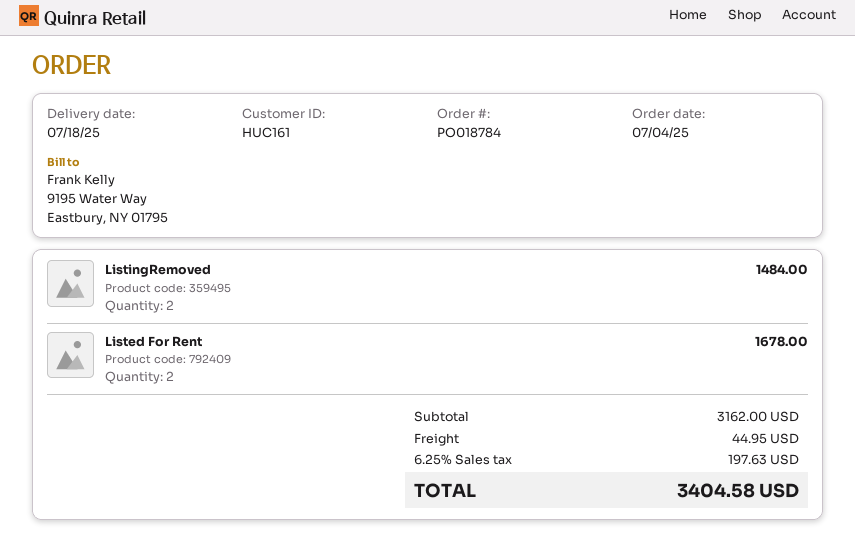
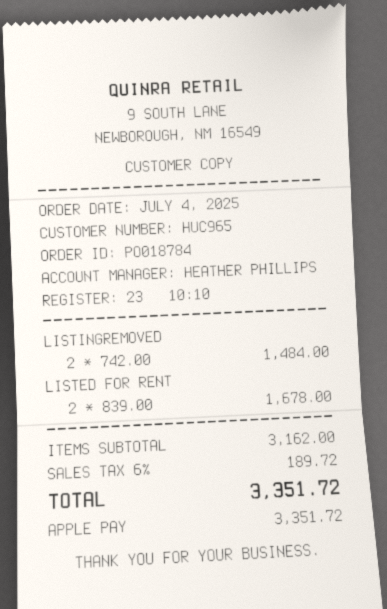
customer number: HUC161 -> HUC965
shipping: 44.95 -> none
tax: 6.25% = 197.63 -> 6% = 189.72
total: 3404.58 -> 3351.72

